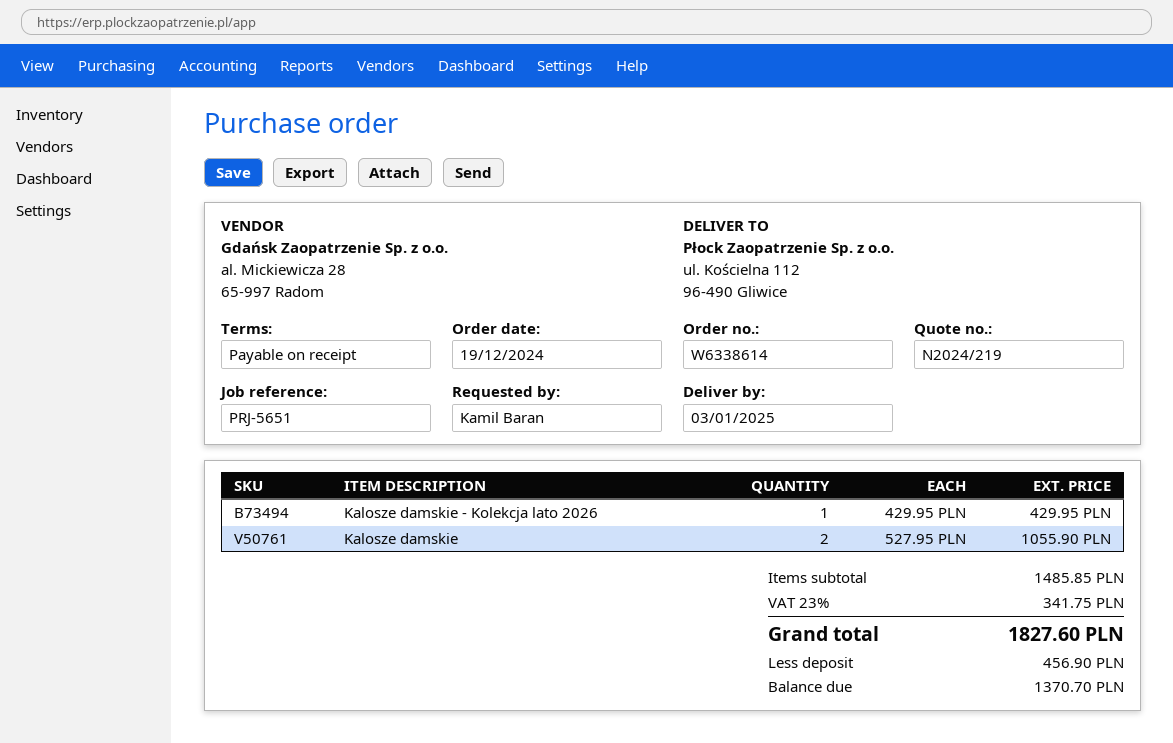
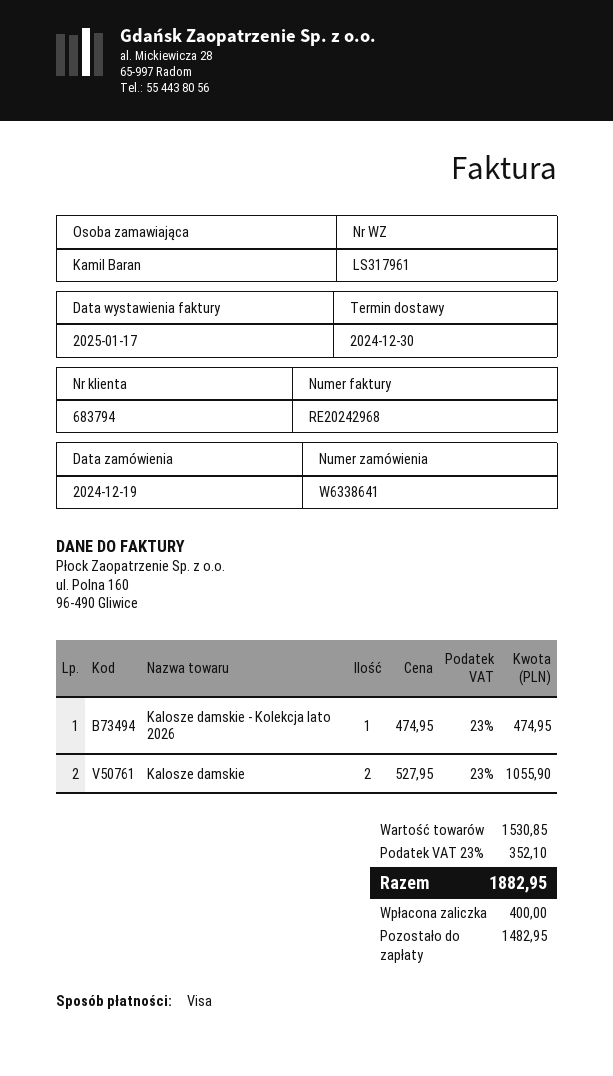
order number: W6338614 -> W6338641
delivery date: 2025-01-03 -> 2024-12-30
Kalosze damskie - Kolekcja lato 2026: 1 x 429.95 = 429.95 -> 1 x 474.95 = 474.95
subtotal: 1485.85 -> 1530.85
tax: 23% = 341.75 -> 23% = 352.10
total: 1827.60 -> 1882.95
deposit: 456.90 -> 400.00
balance: 1370.70 -> 1482.95

